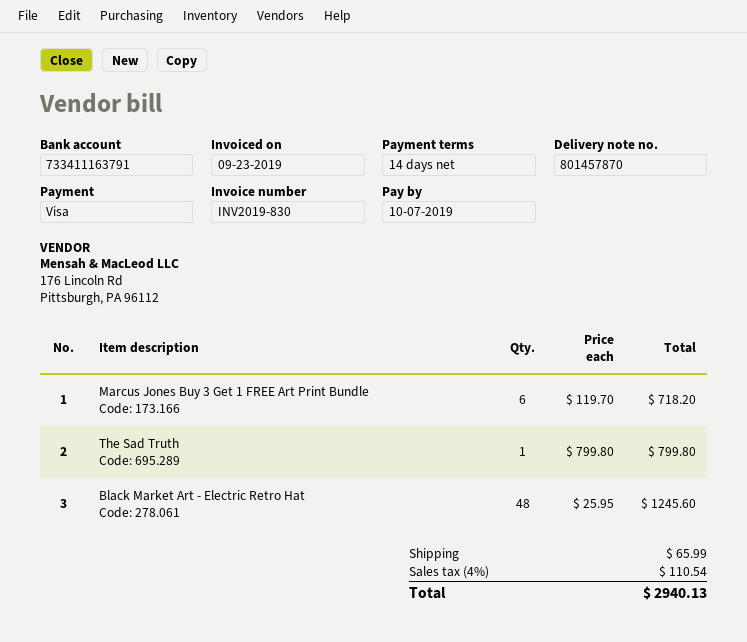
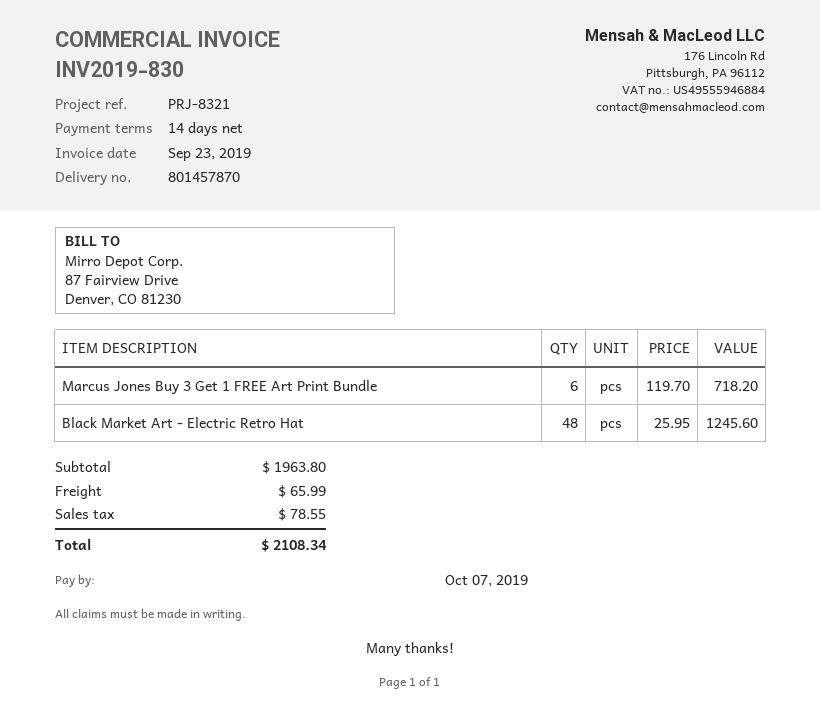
The Sad Truth: 1 x 799.80 = 799.80 -> none
tax: 110.54 -> 78.55
total: 2940.13 -> 2108.34

